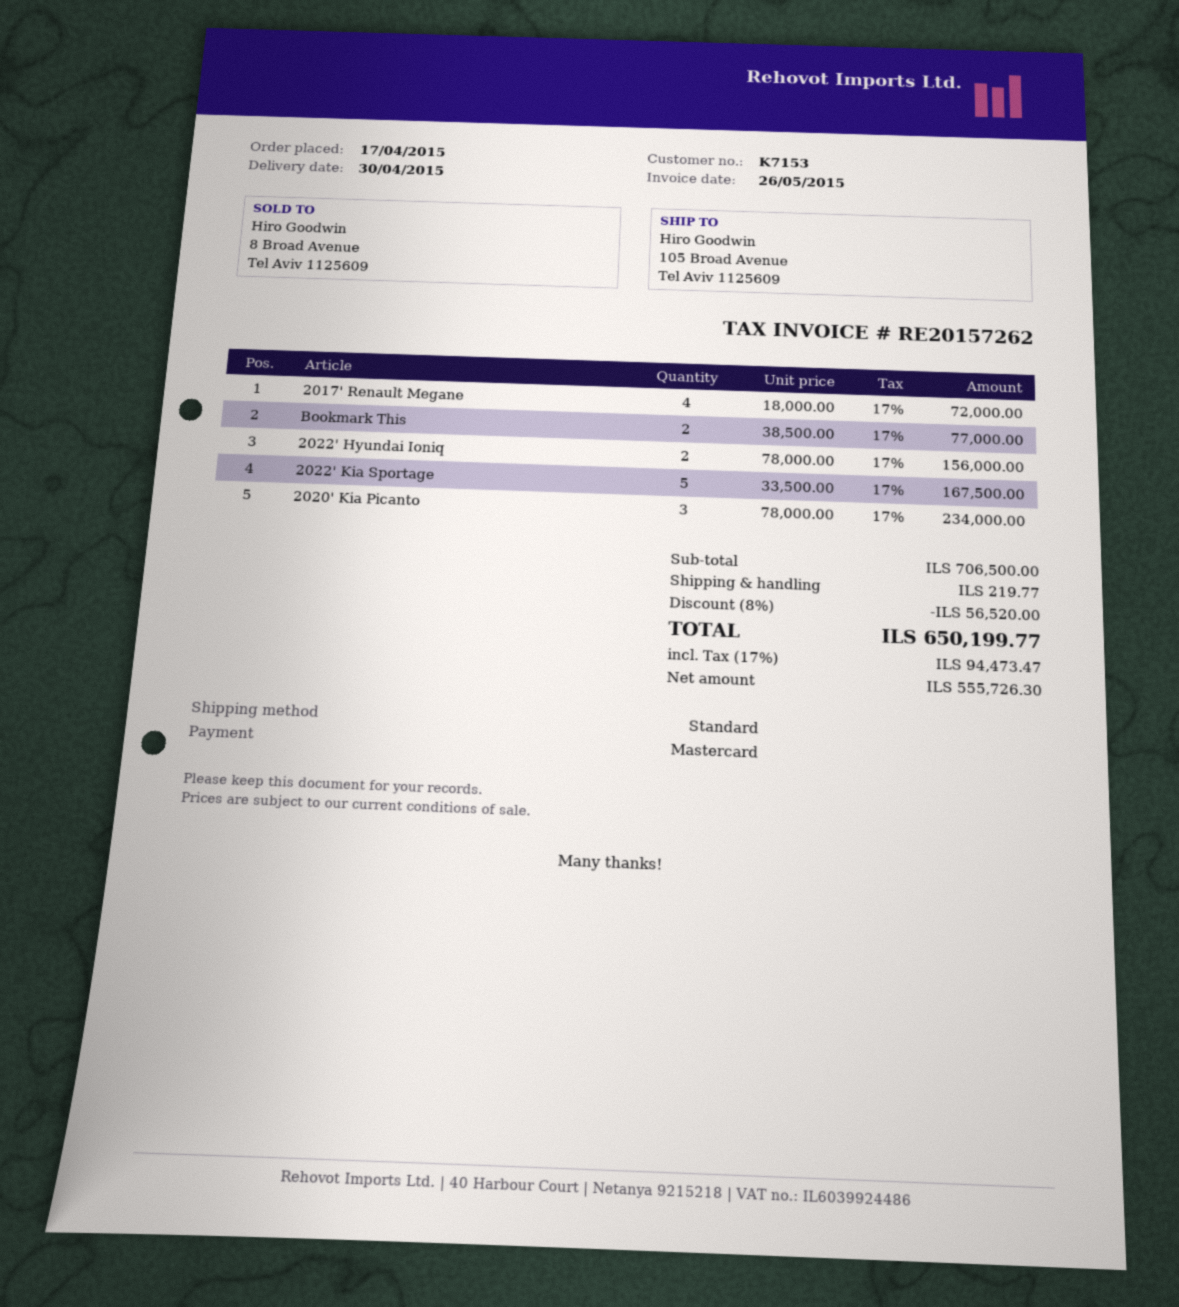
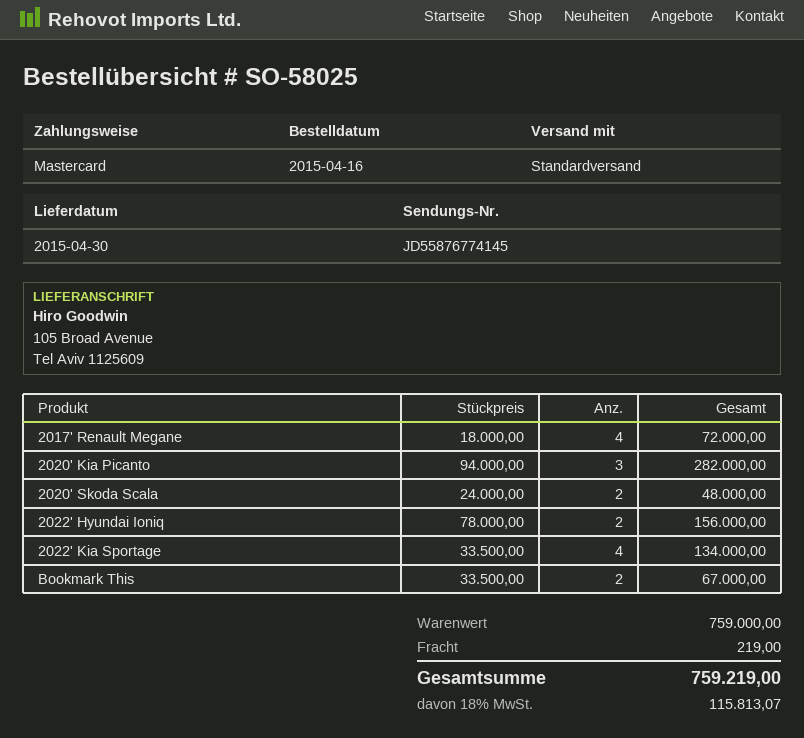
order date: 2015-04-17 -> 2015-04-16
Bookmark This: 2 x 38500.00 = 77000.00 -> 2 x 33500.00 = 67000.00
2022' Kia Sportage: 5 x 33500.00 = 167500.00 -> 4 x 33500.00 = 134000.00
2020' Kia Picanto: 3 x 78000.00 = 234000.00 -> 3 x 94000.00 = 282000.00
2020' Skoda Scala: none -> 2 x 24000.00 = 48000.00
subtotal: 706500.00 -> 759000.00
discount: 8% = 56520.00 -> none
shipping: 219.77 -> 219.00
tax: 17% = 94473.47 -> 18% = 115813.07
total: 650199.77 -> 759219.00

